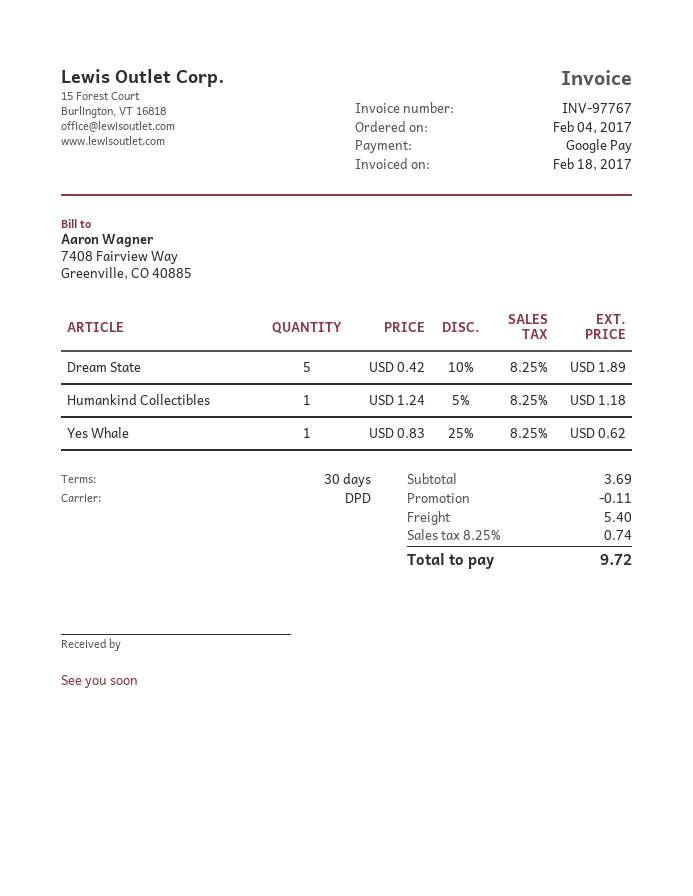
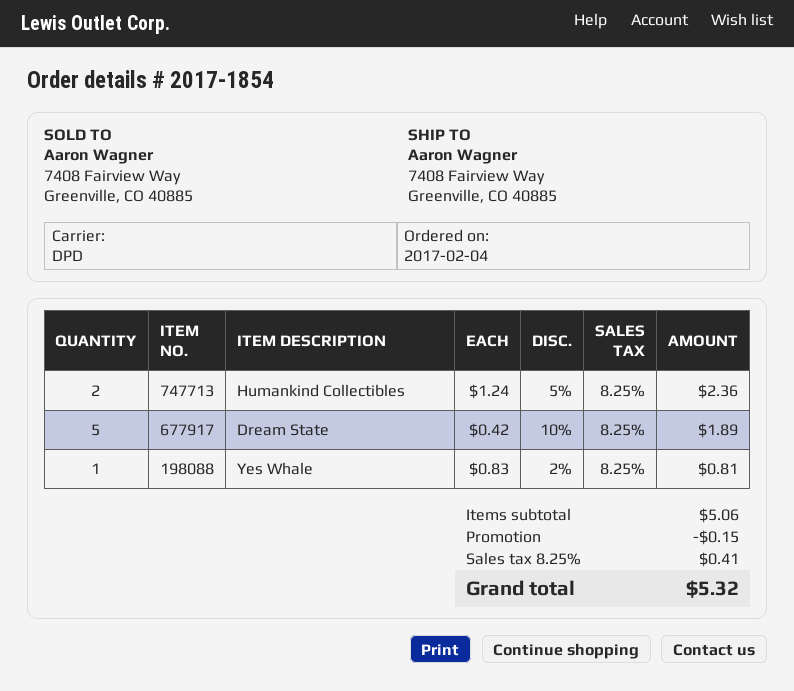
Humankind Collectibles: 1 x 1.24 - 5% = 1.18 -> 2 x 1.24 - 5% = 2.36
Yes Whale: 1 x 0.83 - 25% = 0.62 -> 1 x 0.83 - 2% = 0.81
subtotal: 3.69 -> 5.06
discount: 0.11 -> 0.15
shipping: 5.40 -> none
tax: 8.25% = 0.74 -> 8.25% = 0.41
total: 9.72 -> 5.32

